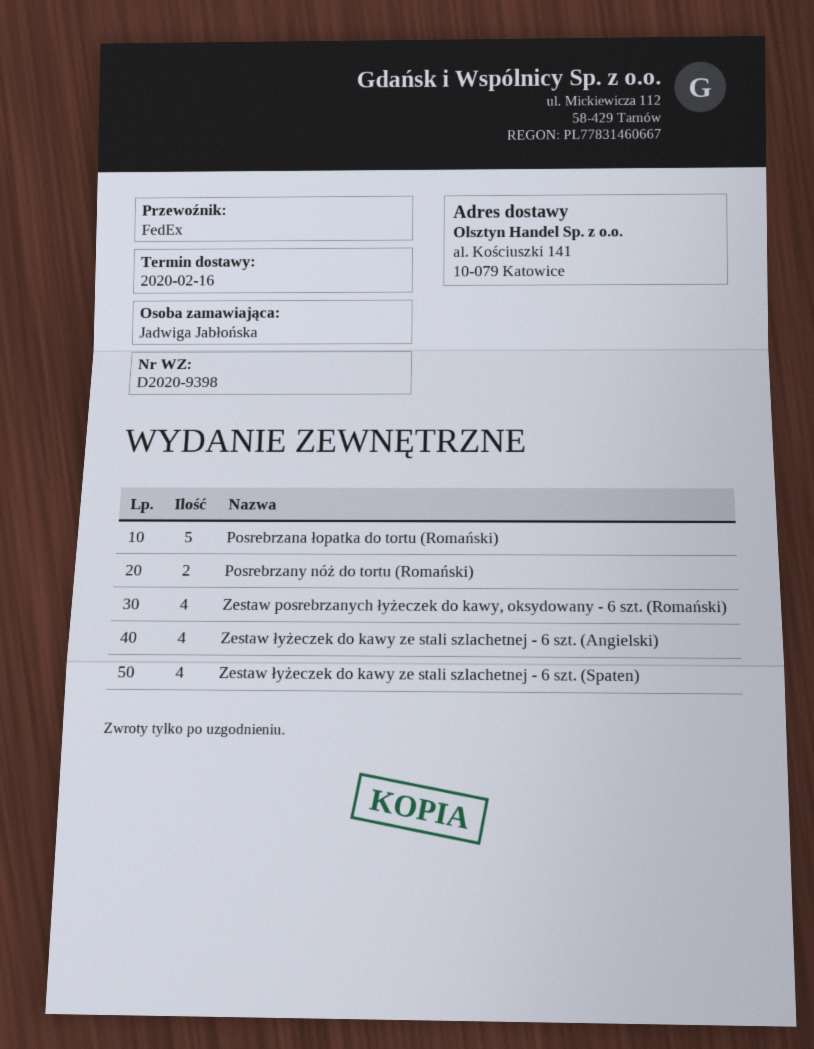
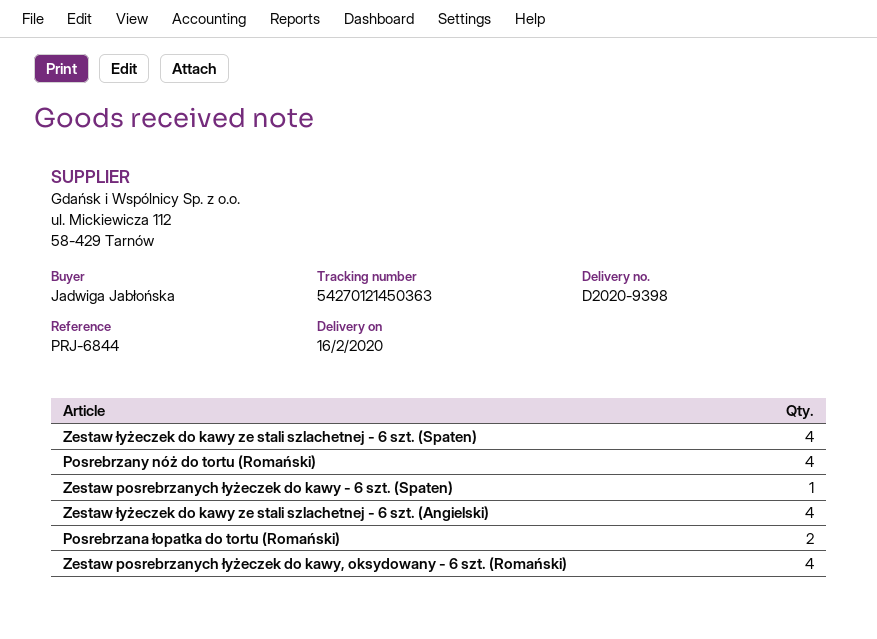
Posrebrzana łopatka do tortu (Romański): 5 -> 2
Posrebrzany nóż do tortu (Romański): 2 -> 4
Zestaw posrebrzanych łyżeczek do kawy - 6 szt. (Spaten): none -> 1

